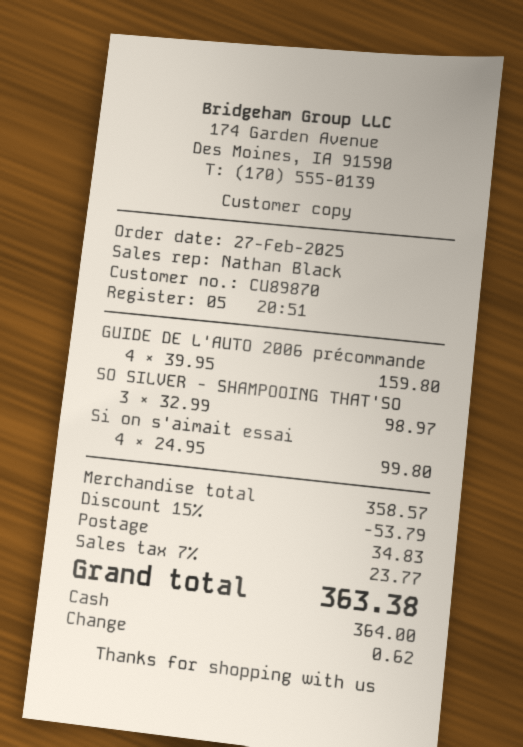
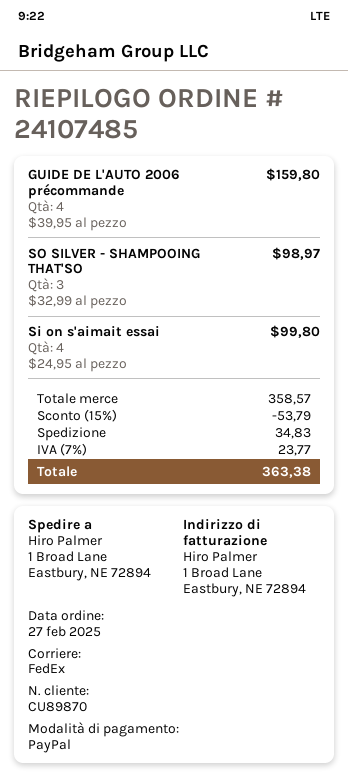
payment method: cash -> PayPal

